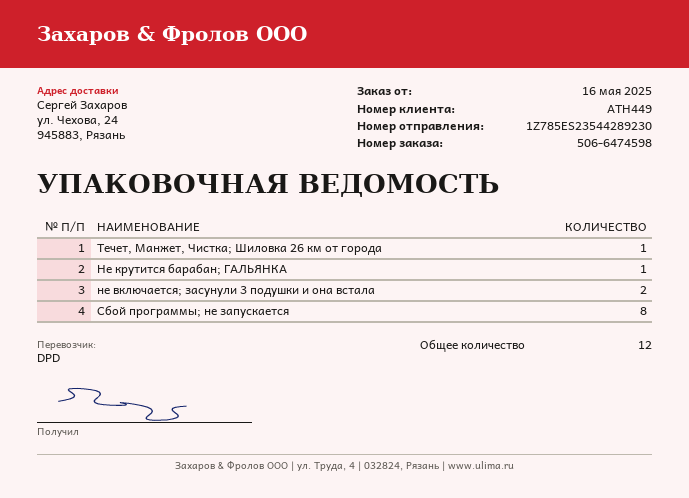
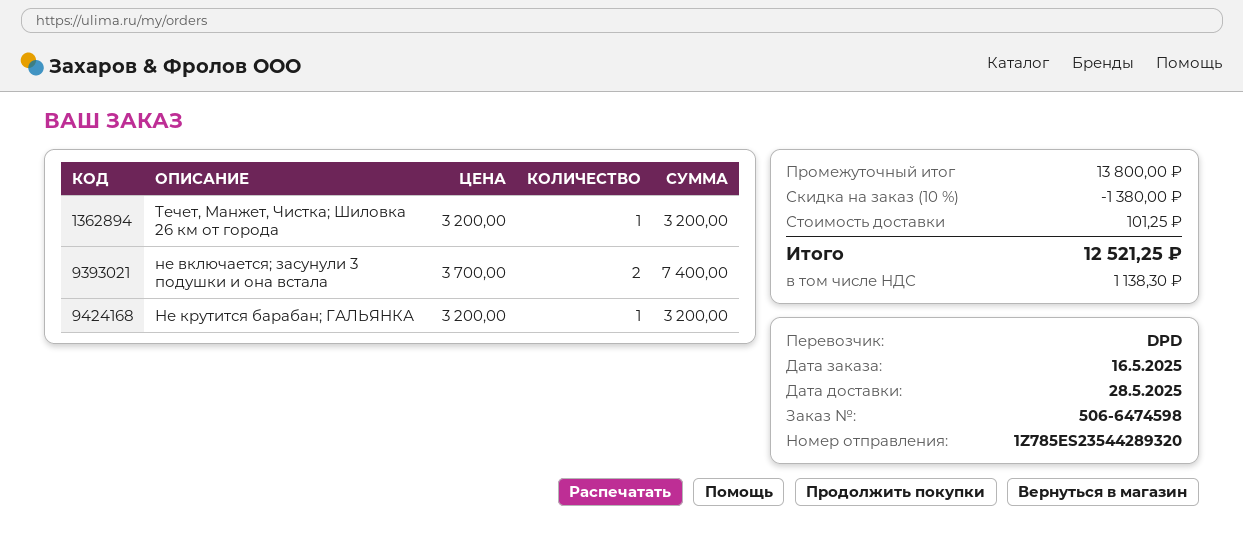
tracking number: 1Z785ES23544289230 -> 1Z785ES23544289320
Сбой программы; не запускается: 8 -> none

